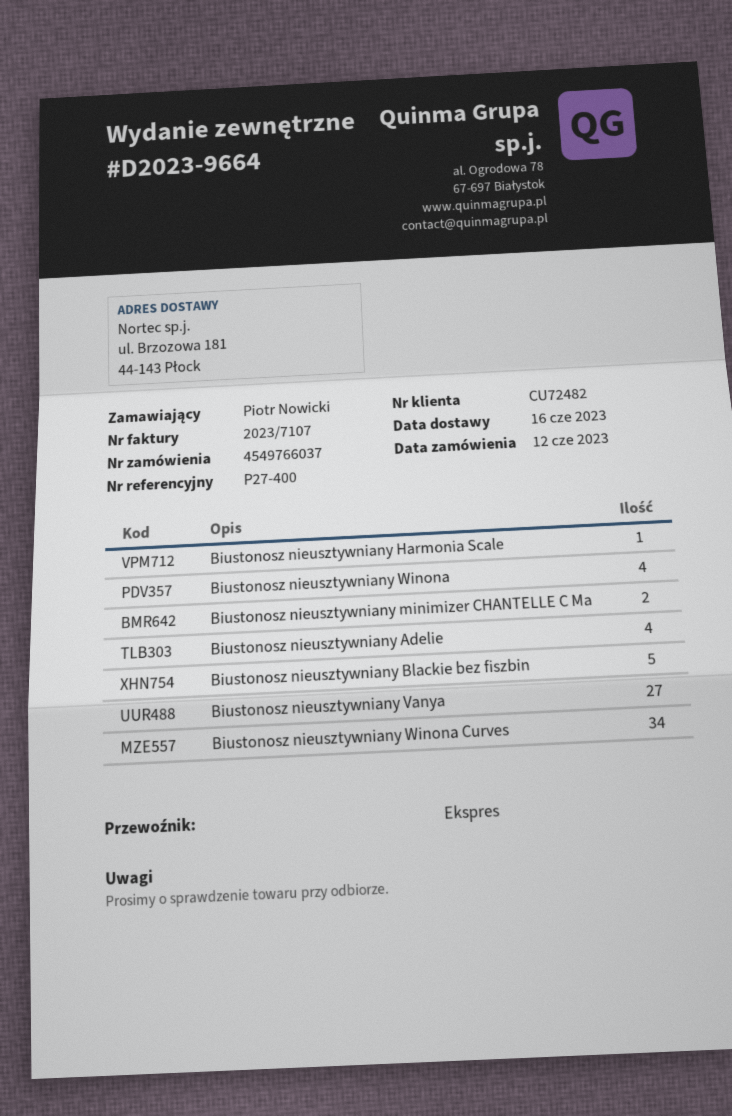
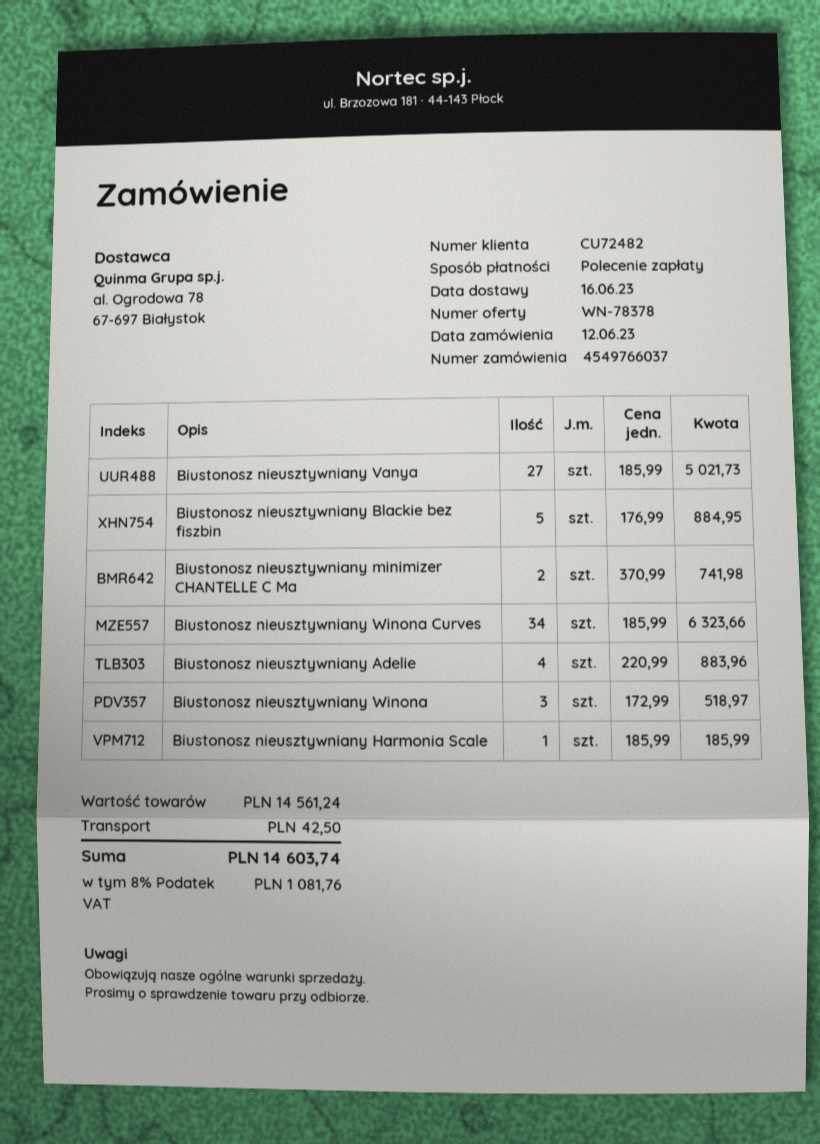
Biustonosz nieusztywniany Winona: 4 -> 3

